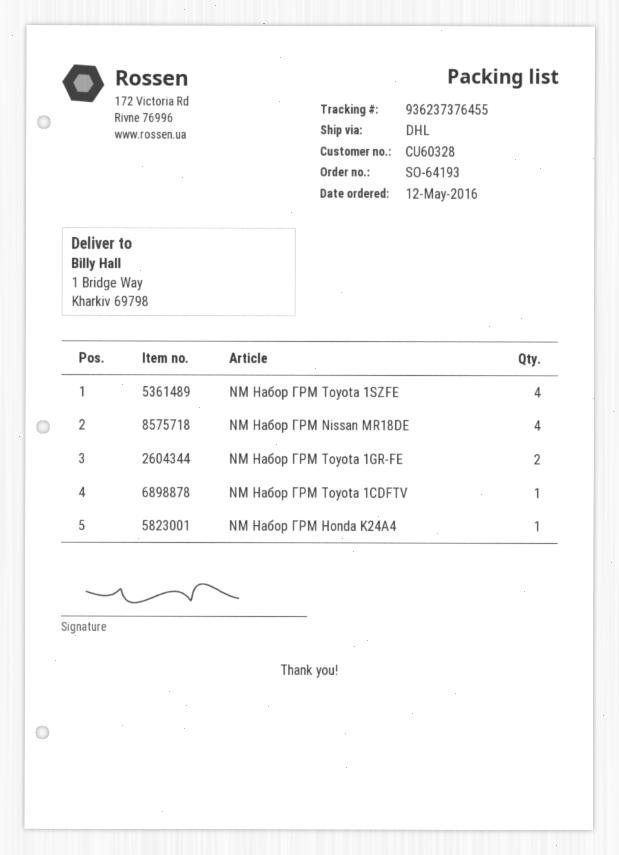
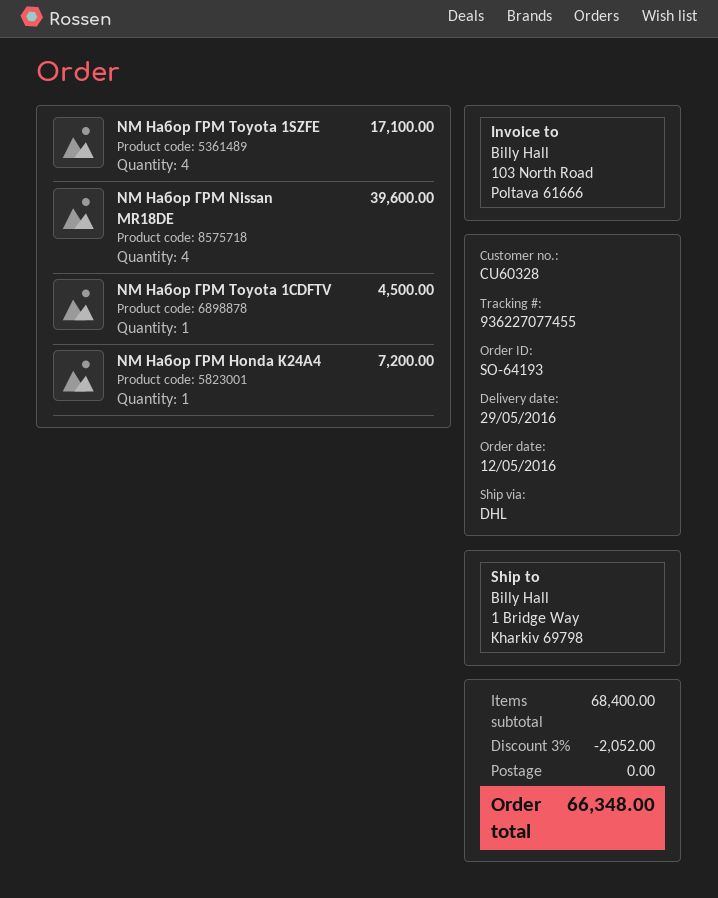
tracking number: 936237376455 -> 936227077455
NM Набор ГРМ Toyota 1GR-FE: 2 -> none

